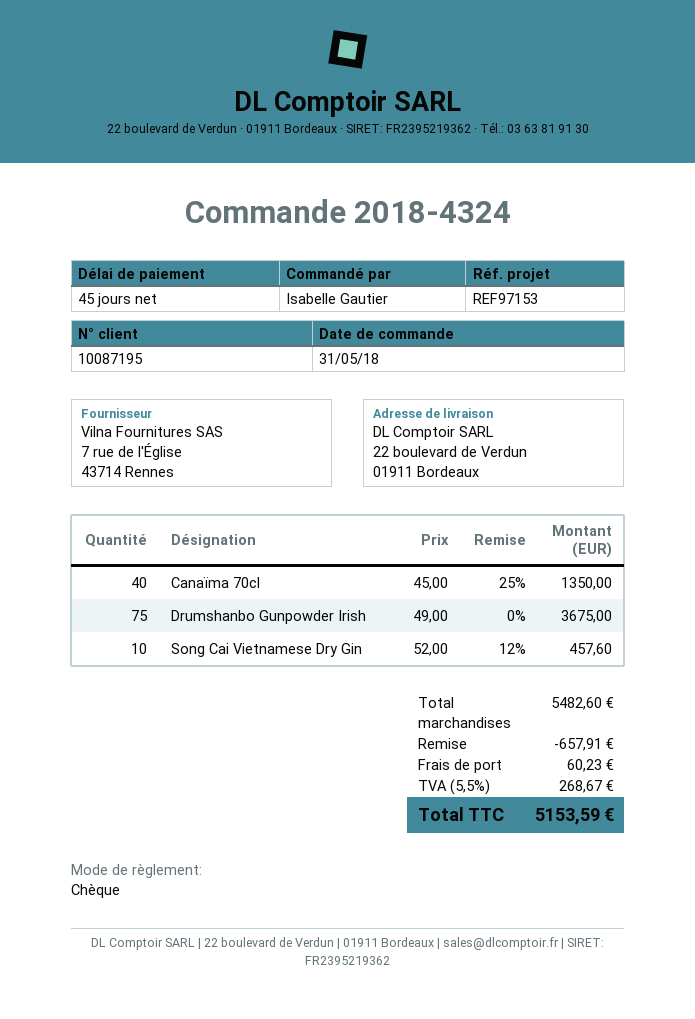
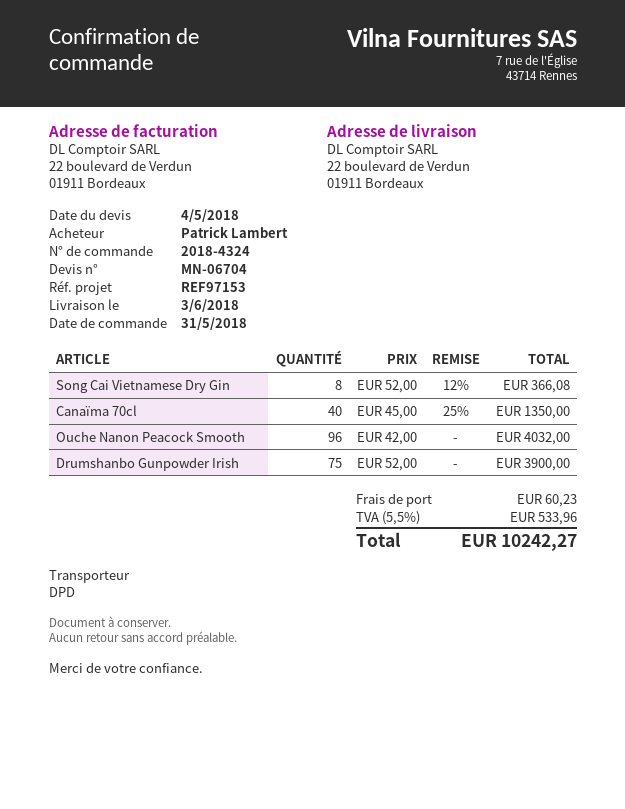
ordered by: Isabelle Gautier -> Patrick Lambert
Drumshanbo Gunpowder Irish: 75 x 49.00 = 3675.00 -> 75 x 52.00 = 3900.00
Song Cai Vietnamese Dry Gin: 10 x 52.00 - 12% = 457.60 -> 8 x 52.00 - 12% = 366.08
Ouche Nanon Peacock Smooth: none -> 96 x 42.00 = 4032.00
discount: 657.91 -> none
tax: 5.5% = 268.67 -> 5.5% = 533.96
total: 5153.59 -> 10242.27

